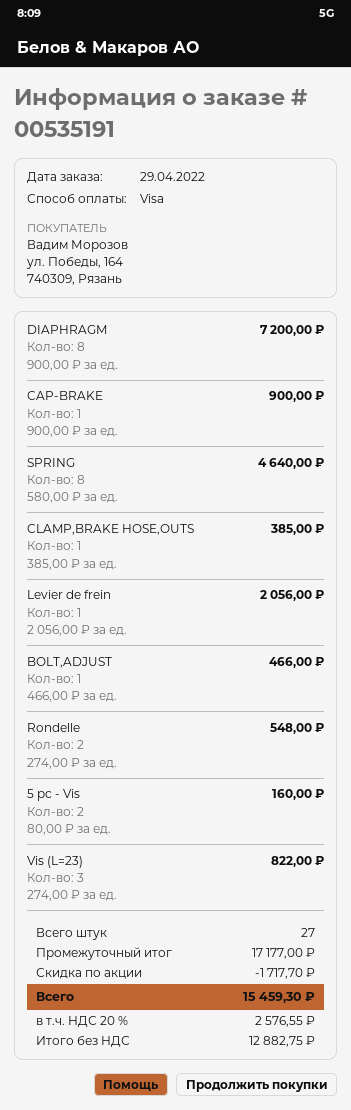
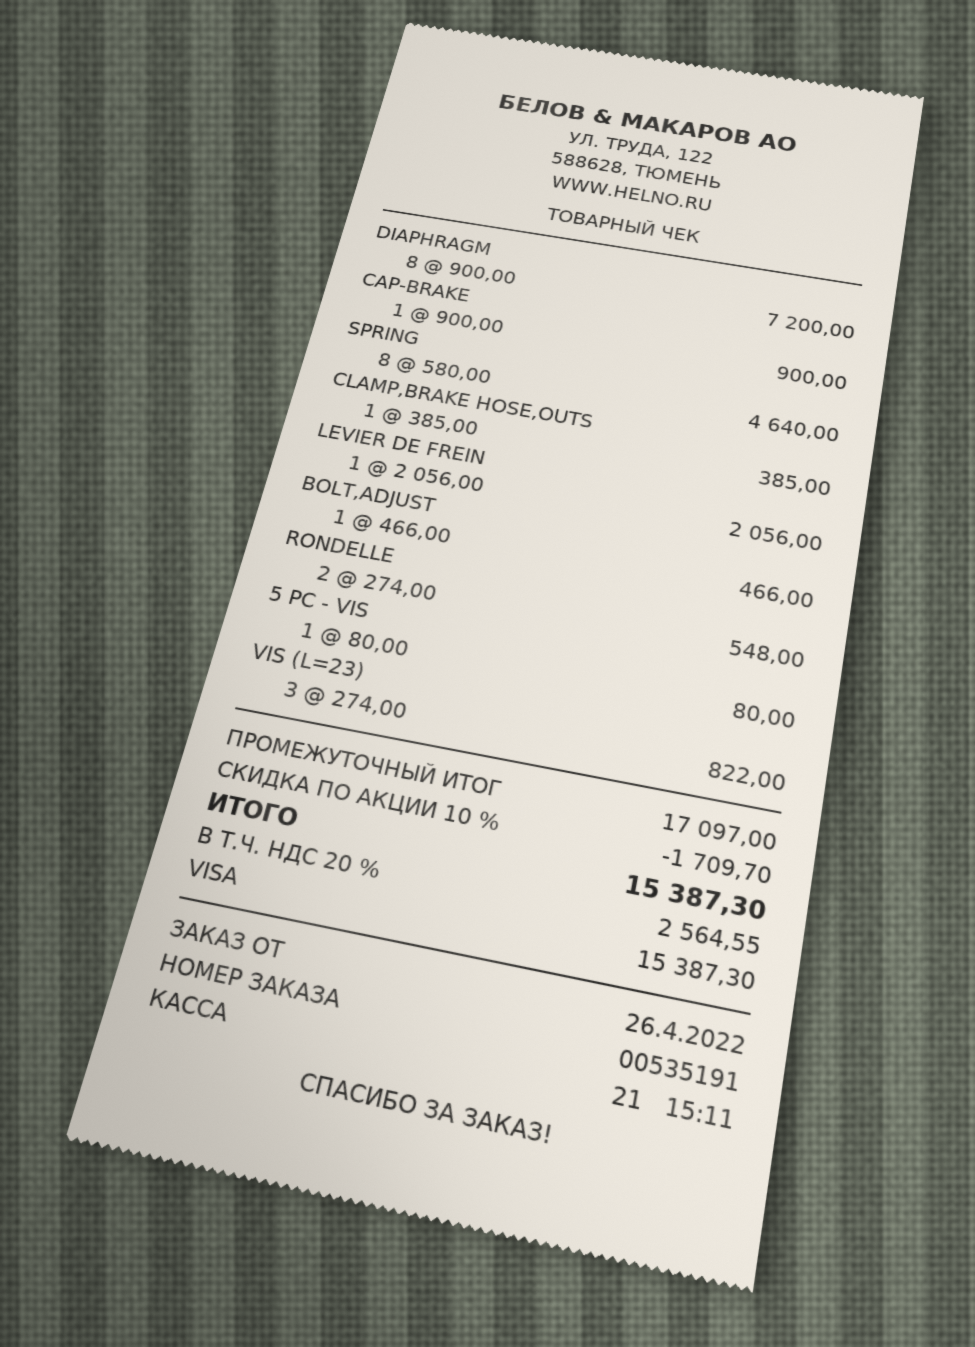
order date: 2022-04-29 -> 2022-04-26
5 pc - Vis: 2 x 80.00 = 160.00 -> 1 x 80.00 = 80.00
subtotal: 17177.00 -> 17097.00
discount: 1717.70 -> 1709.70
tax: 20% = 2576.55 -> 20% = 2564.55
total: 15459.30 -> 15387.30

